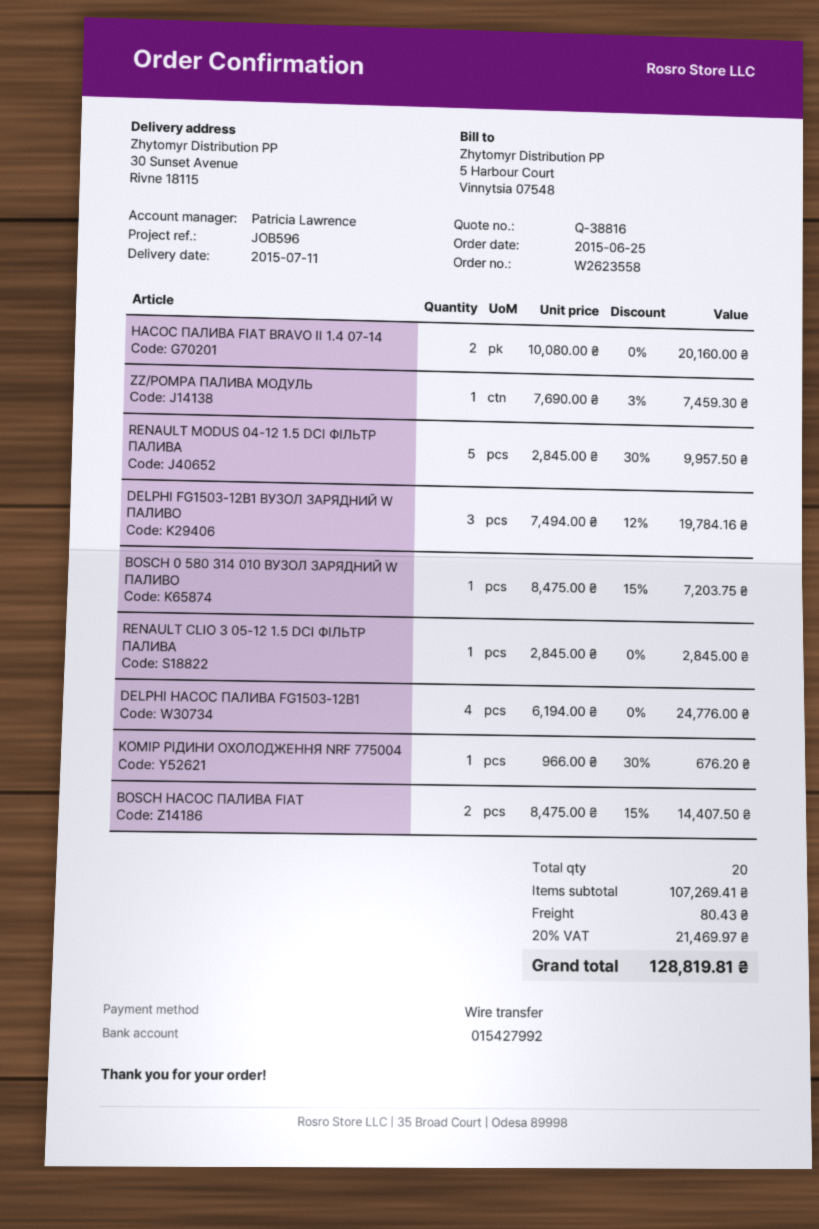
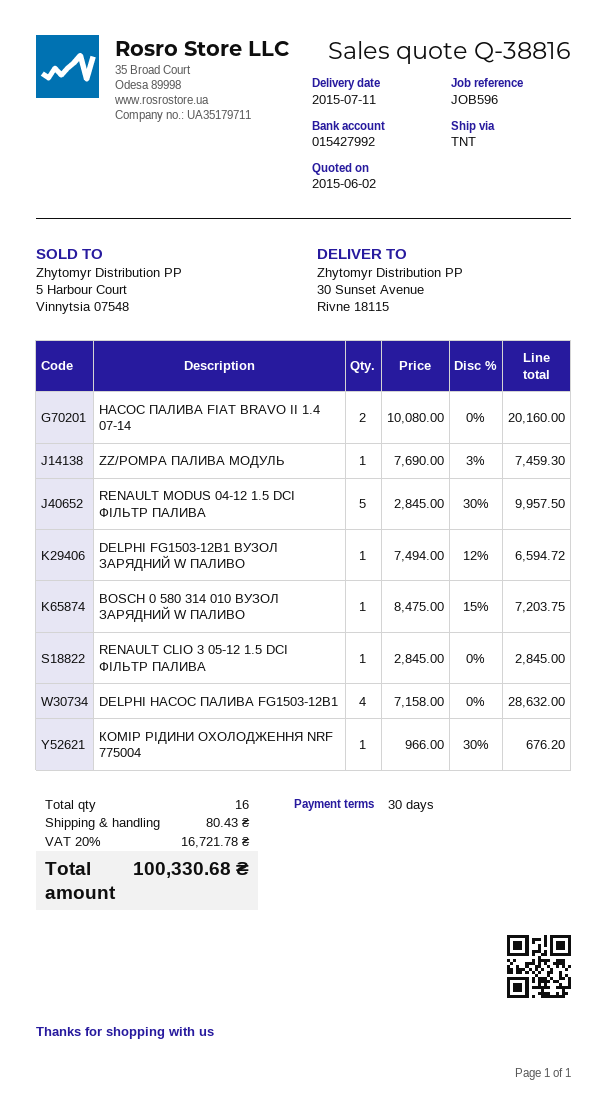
DELPHI FG1503-12B1 ВУЗОЛ ЗАРЯДНИЙ W ПАЛИВО: 3 x 7494.00 - 12% = 19784.16 -> 1 x 7494.00 - 12% = 6594.72
DELPHI НАСОС ПАЛИВА FG1503-12B1: 4 x 6194.00 = 24776.00 -> 4 x 7158.00 = 28632.00
BOSCH НАСОС ПАЛИВА FIAT: 2 x 8475.00 - 15% = 14407.50 -> none
total quantity: 20 -> 16
tax: 20% = 21469.97 -> 20% = 16721.78
total: 128819.81 -> 100330.68

